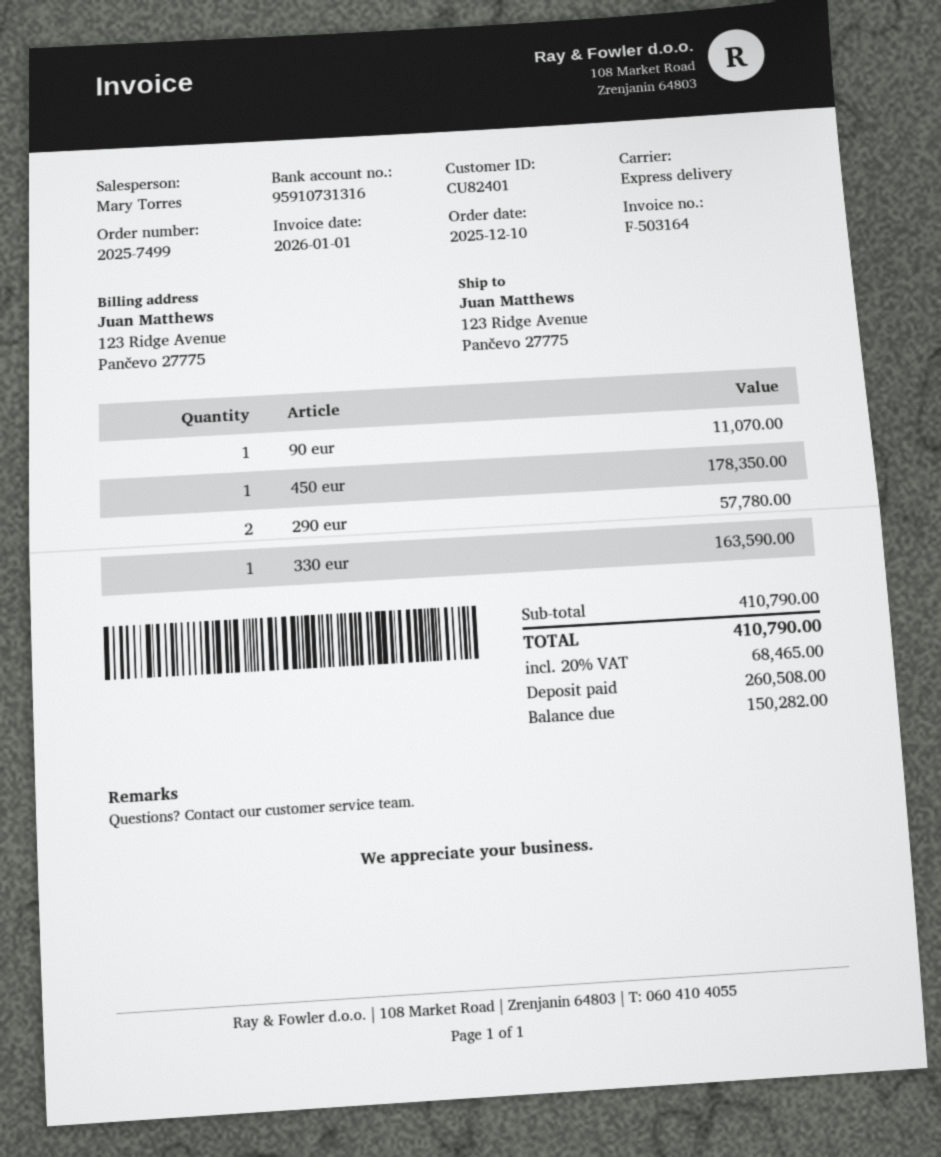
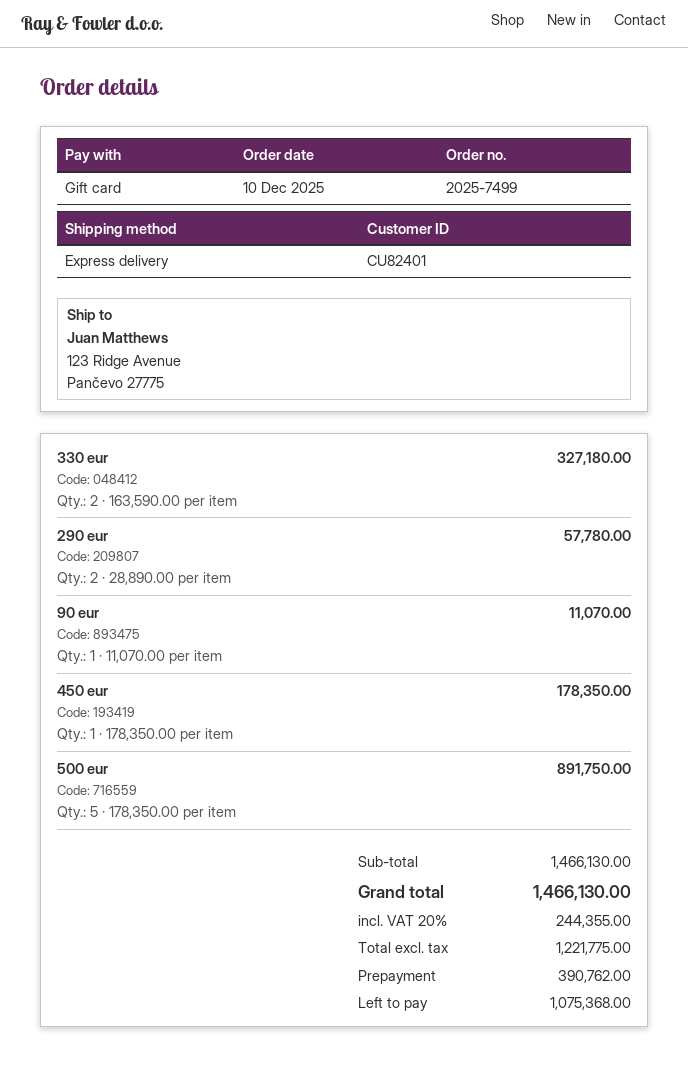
330 eur: 1 for 163590.00 -> 2 for 327180.00
500 eur: none -> 5 for 891750.00
subtotal: 410790.00 -> 1466130.00
tax: 20% = 68465.00 -> 20% = 244355.00
total: 410790.00 -> 1466130.00
deposit: 260508.00 -> 390762.00
balance: 150282.00 -> 1075368.00

